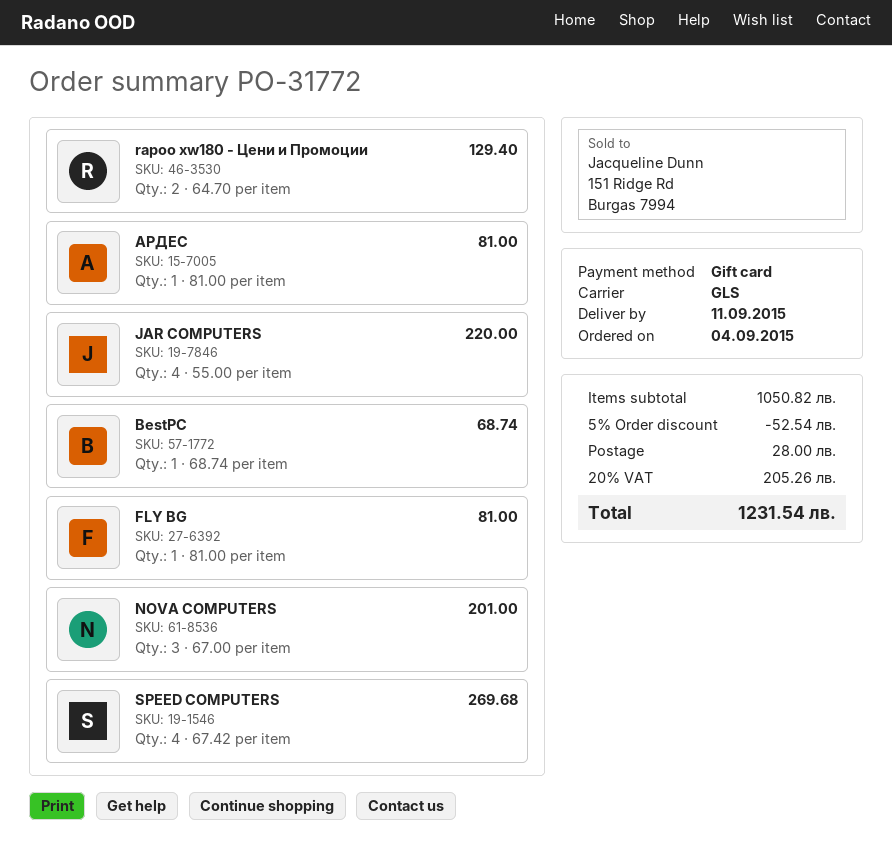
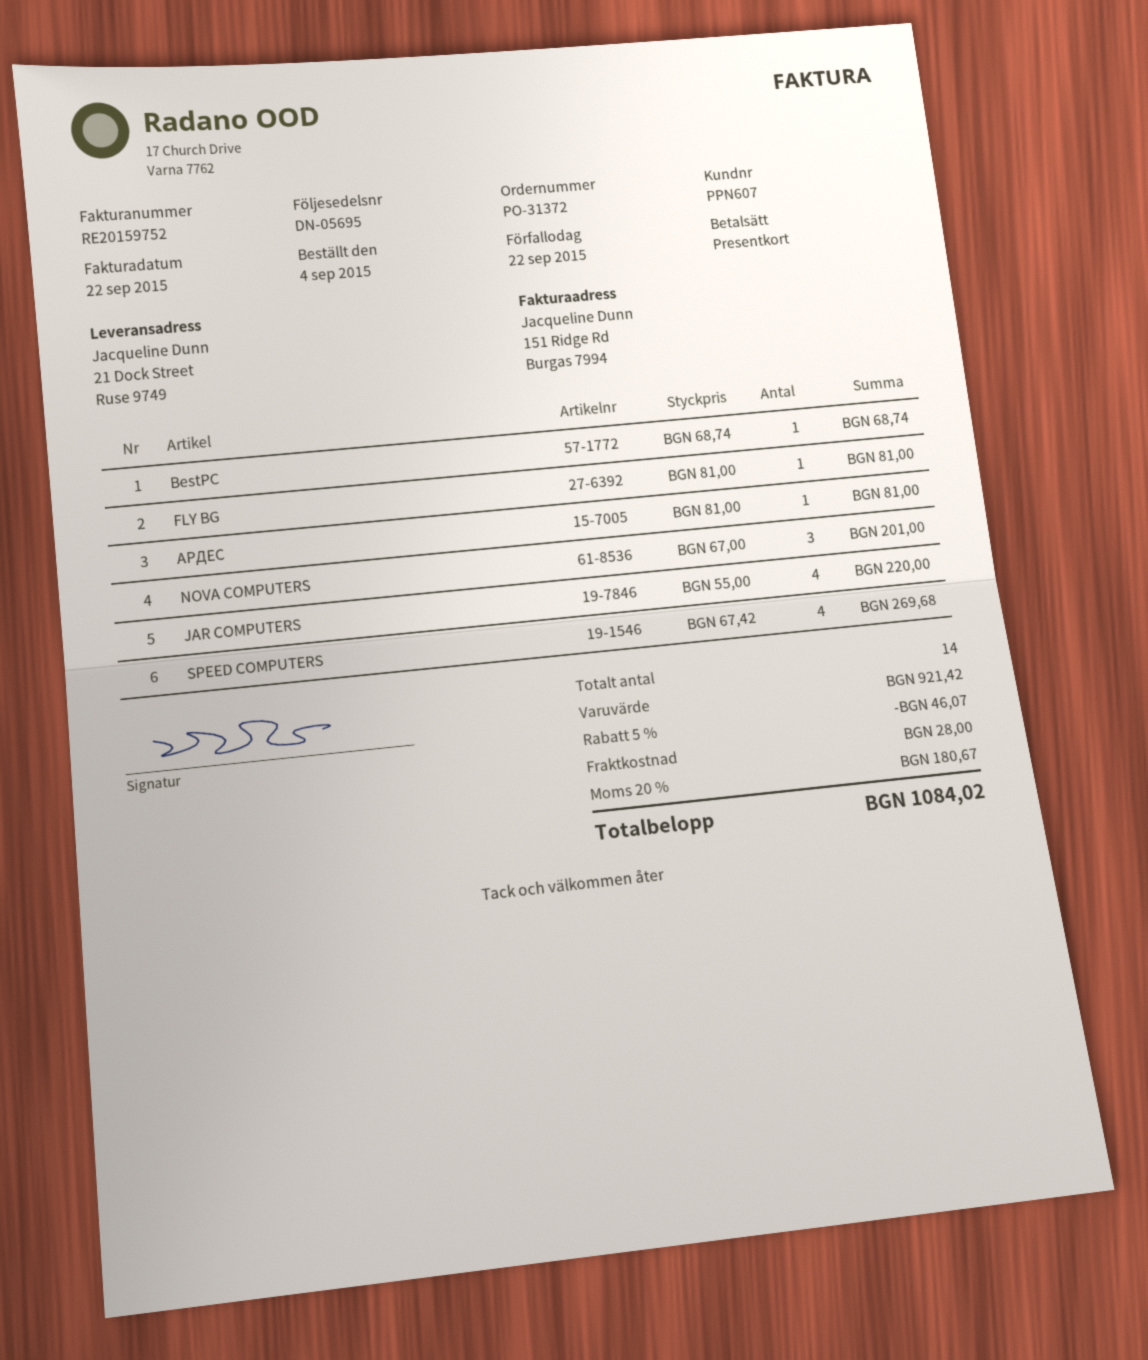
order number: PO-31772 -> PO-31372
rapoo xw180 - Цени и Промоции: 2 x 64.70 = 129.40 -> none
subtotal: 1050.82 -> 921.42
discount: 5% = 52.54 -> 5% = 46.07
tax: 20% = 205.26 -> 20% = 180.67
total: 1231.54 -> 1084.02

